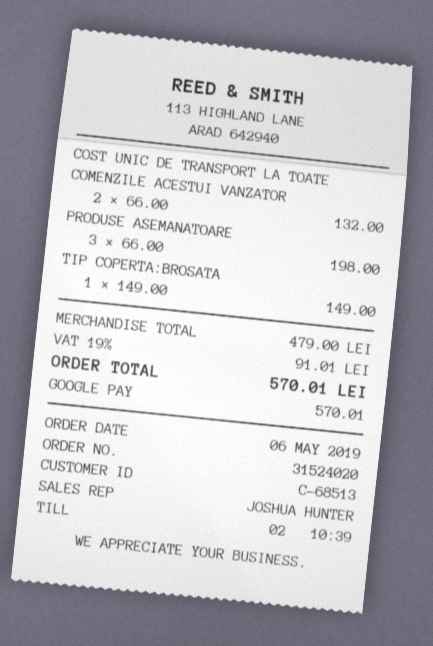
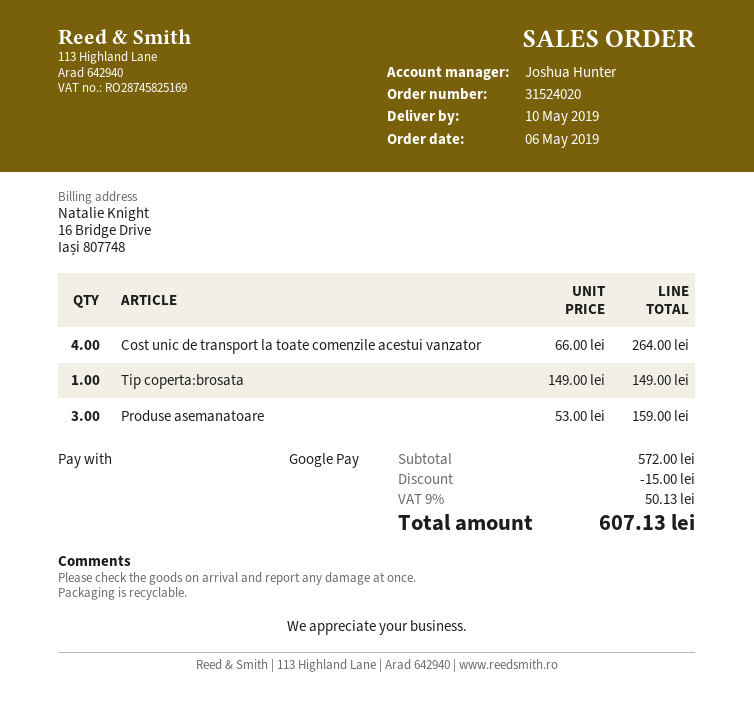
COST UNIC DE TRANSPORT LA TOATE COMENZILE ACESTUI VANZATOR: 2 x 66.00 = 132.00 -> 4 x 66.00 = 264.00
PRODUSE ASEMANATOARE: 3 x 66.00 = 198.00 -> 3 x 53.00 = 159.00
subtotal: 479.00 -> 572.00
discount: none -> 15.00
tax: 19% = 91.01 -> 9% = 50.13
total: 570.01 -> 607.13

